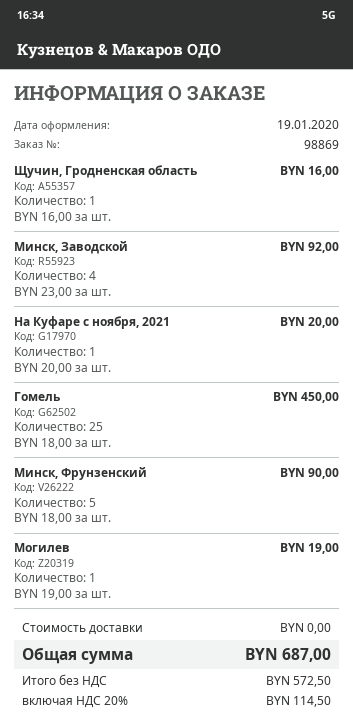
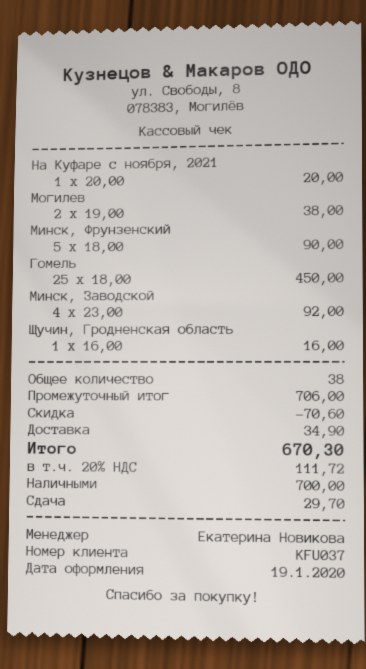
Могилев: 1 x 19.00 = 19.00 -> 2 x 19.00 = 38.00
discount: none -> 70.60
shipping: 0.00 -> 34.90
tax: 20% = 114.50 -> 20% = 111.72
total: 687.00 -> 670.30

